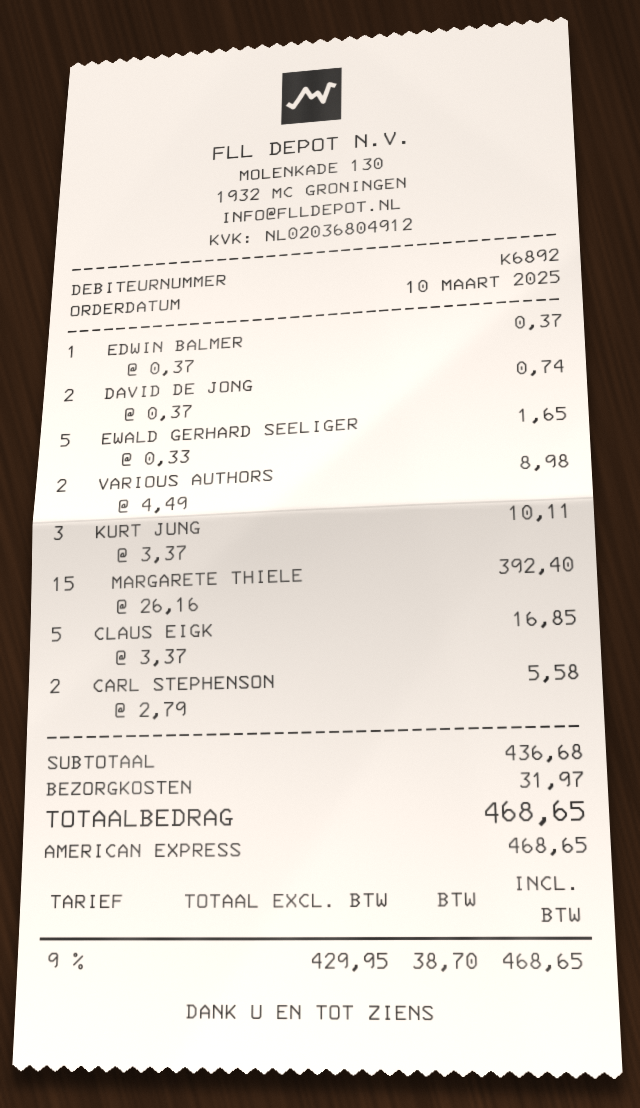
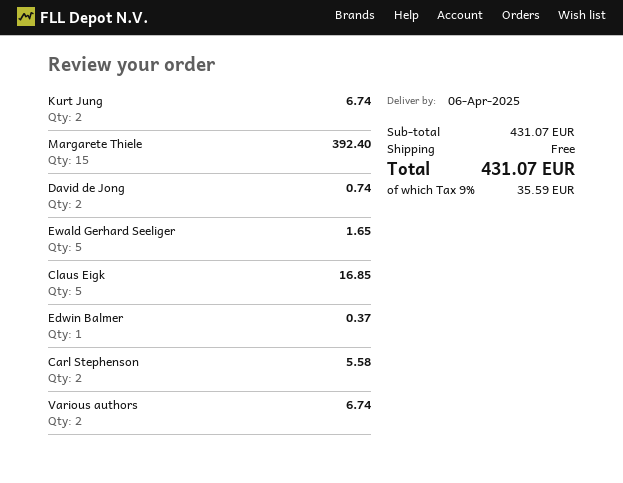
VARIOUS AUTHORS: 2 for 8.98 -> 2 for 6.74
KURT JUNG: 3 for 10.11 -> 2 for 6.74
subtotal: 436.68 -> 431.07
shipping: 31.97 -> 0.00
tax: 9% = 38.70 -> 9% = 35.59
total: 468.65 -> 431.07

